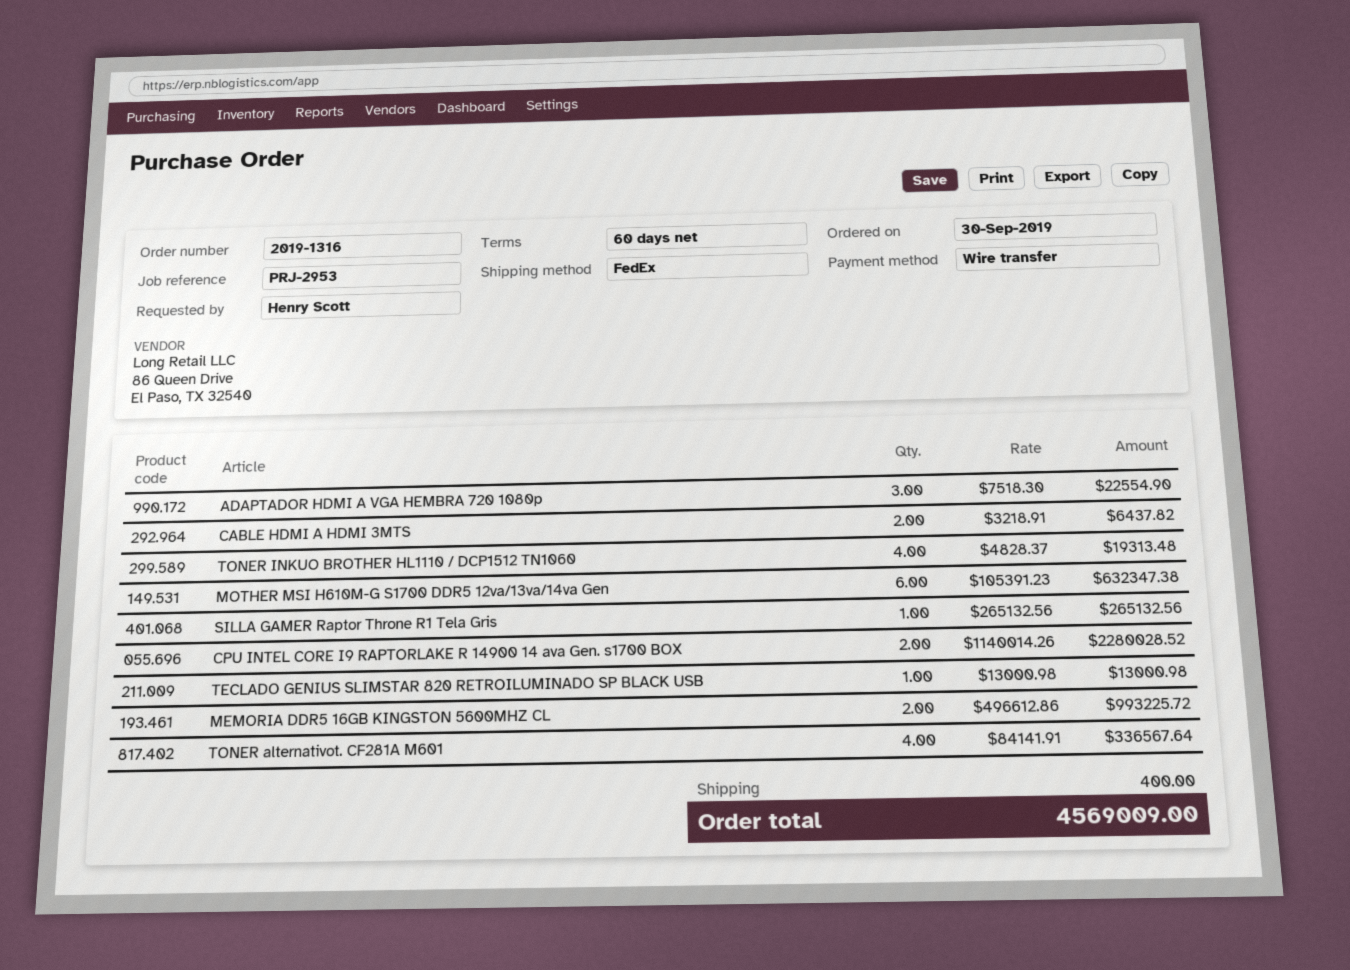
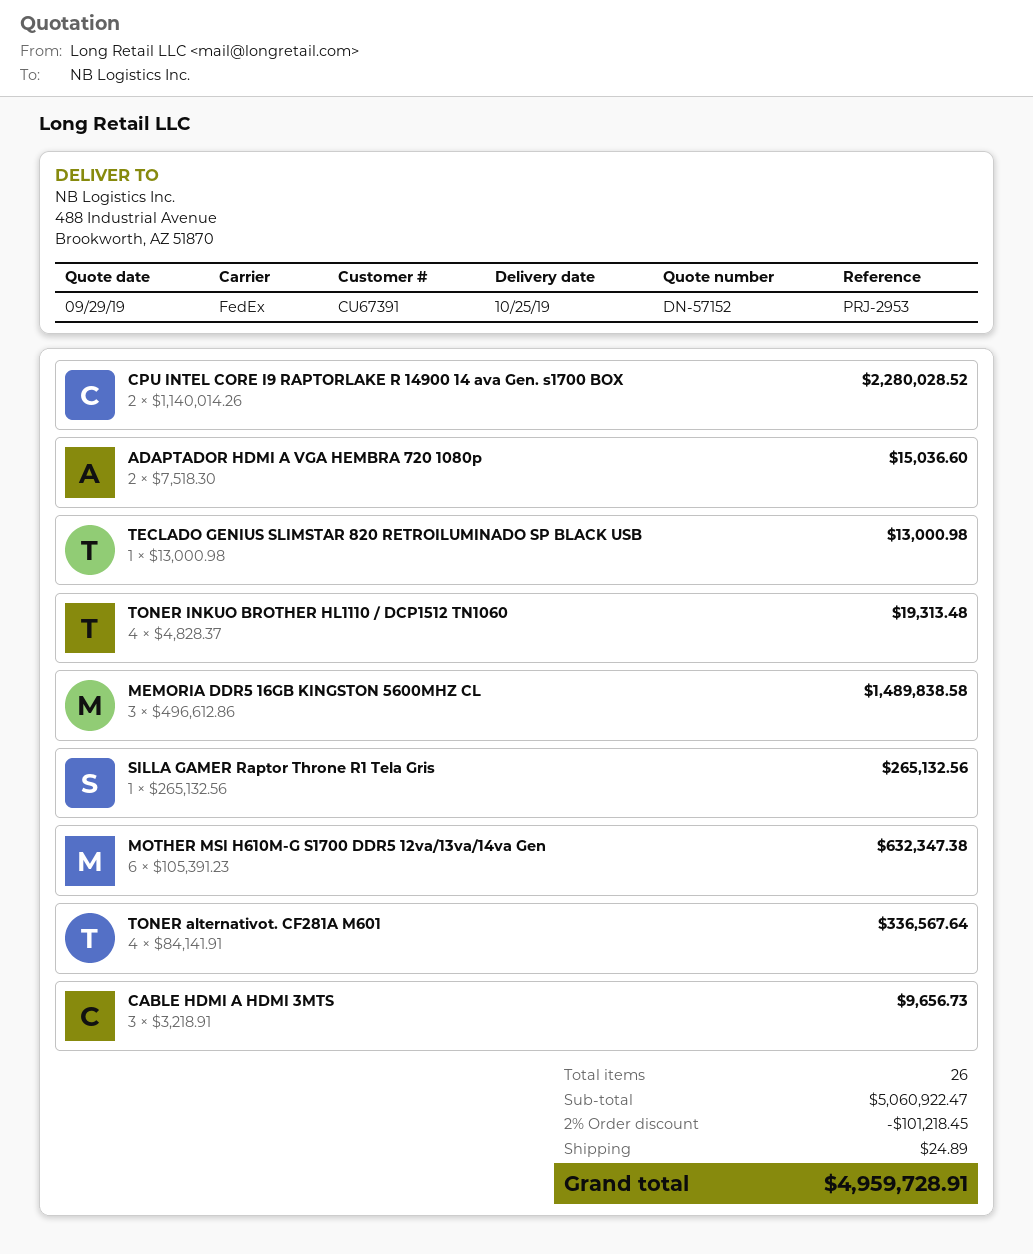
ADAPTADOR HDMI A VGA HEMBRA 720 1080p: 3 x 7518.30 = 22554.90 -> 2 x 7518.30 = 15036.60
CABLE HDMI A HDMI 3MTS: 2 x 3218.91 = 6437.82 -> 3 x 3218.91 = 9656.73
MEMORIA DDR5 16GB KINGSTON 5600MHZ CL: 2 x 496612.86 = 993225.72 -> 3 x 496612.86 = 1489838.58
discount: none -> 2% = 101218.45
shipping: 400.00 -> 24.89
total: 4569009.00 -> 4959728.91

